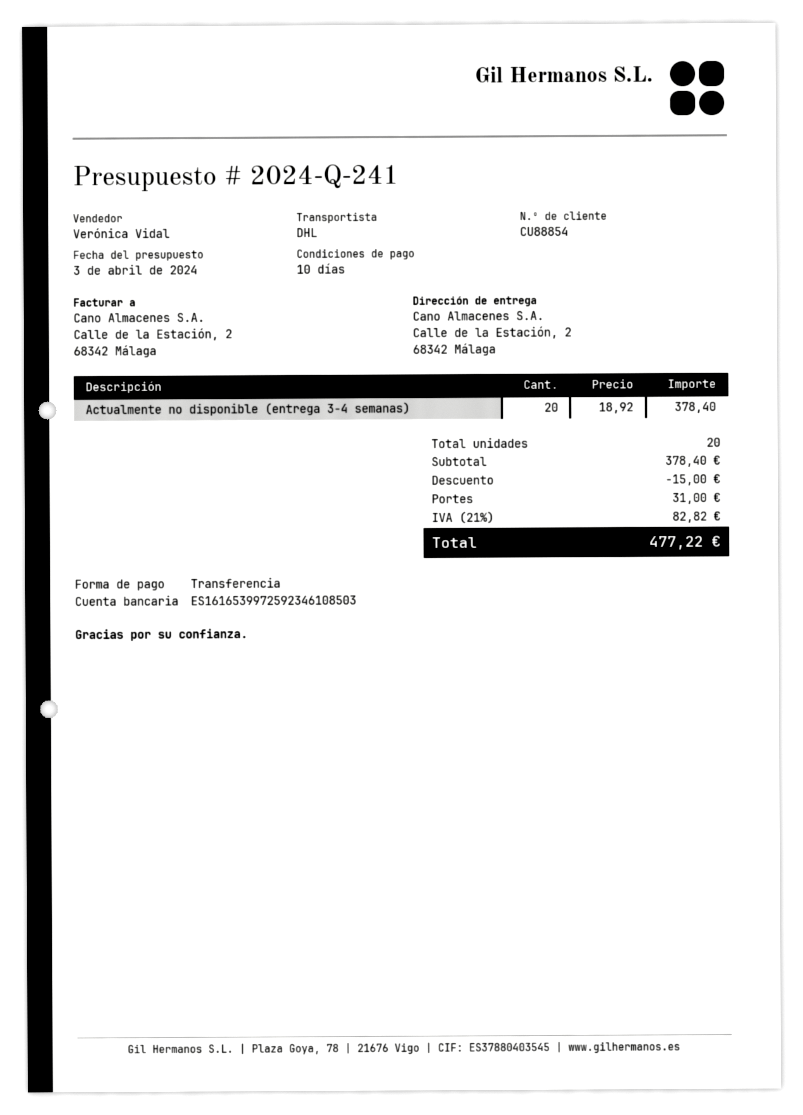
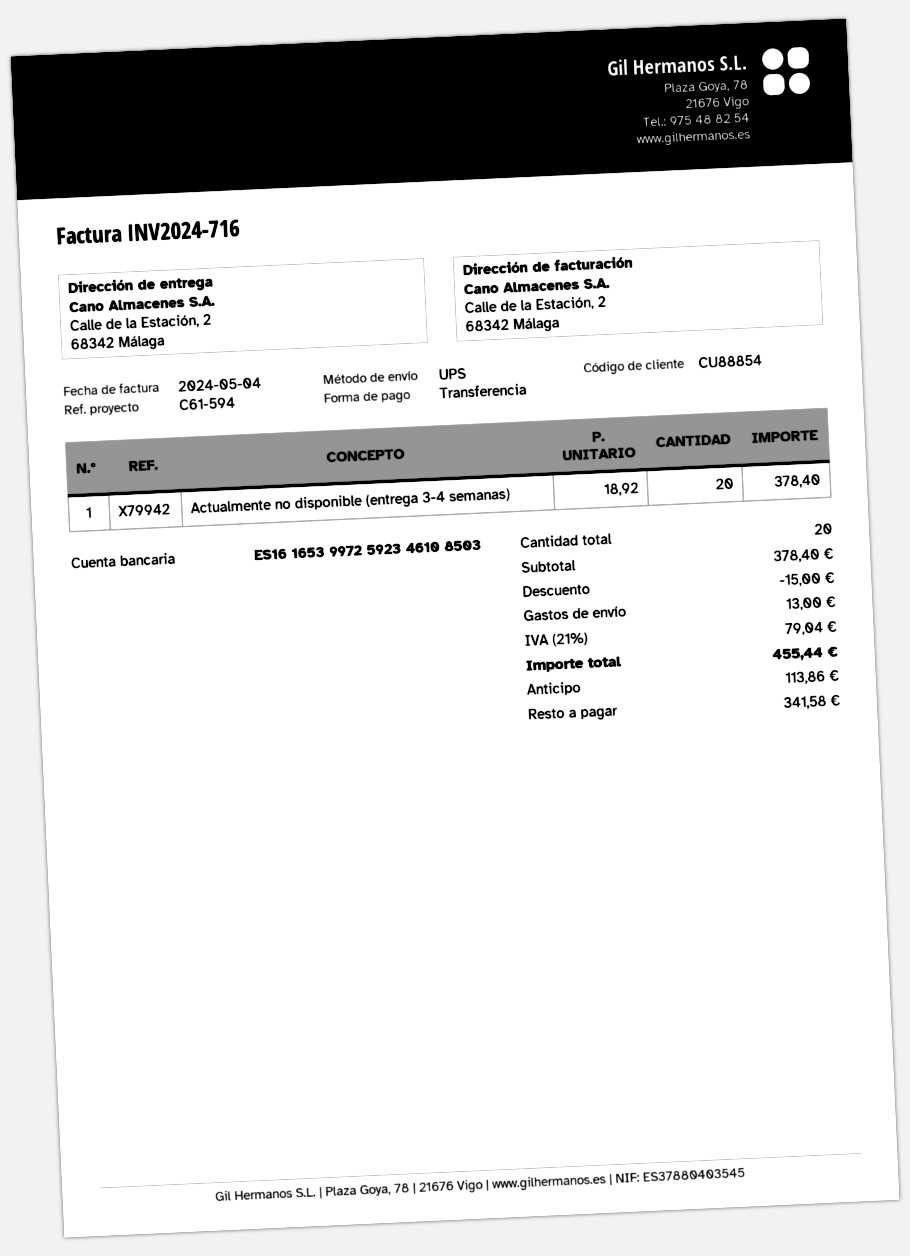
shipping method: DHL -> UPS
shipping: 31.00 -> 13.00
tax: 21% = 82.82 -> 21% = 79.04
total: 477.22 -> 455.44

